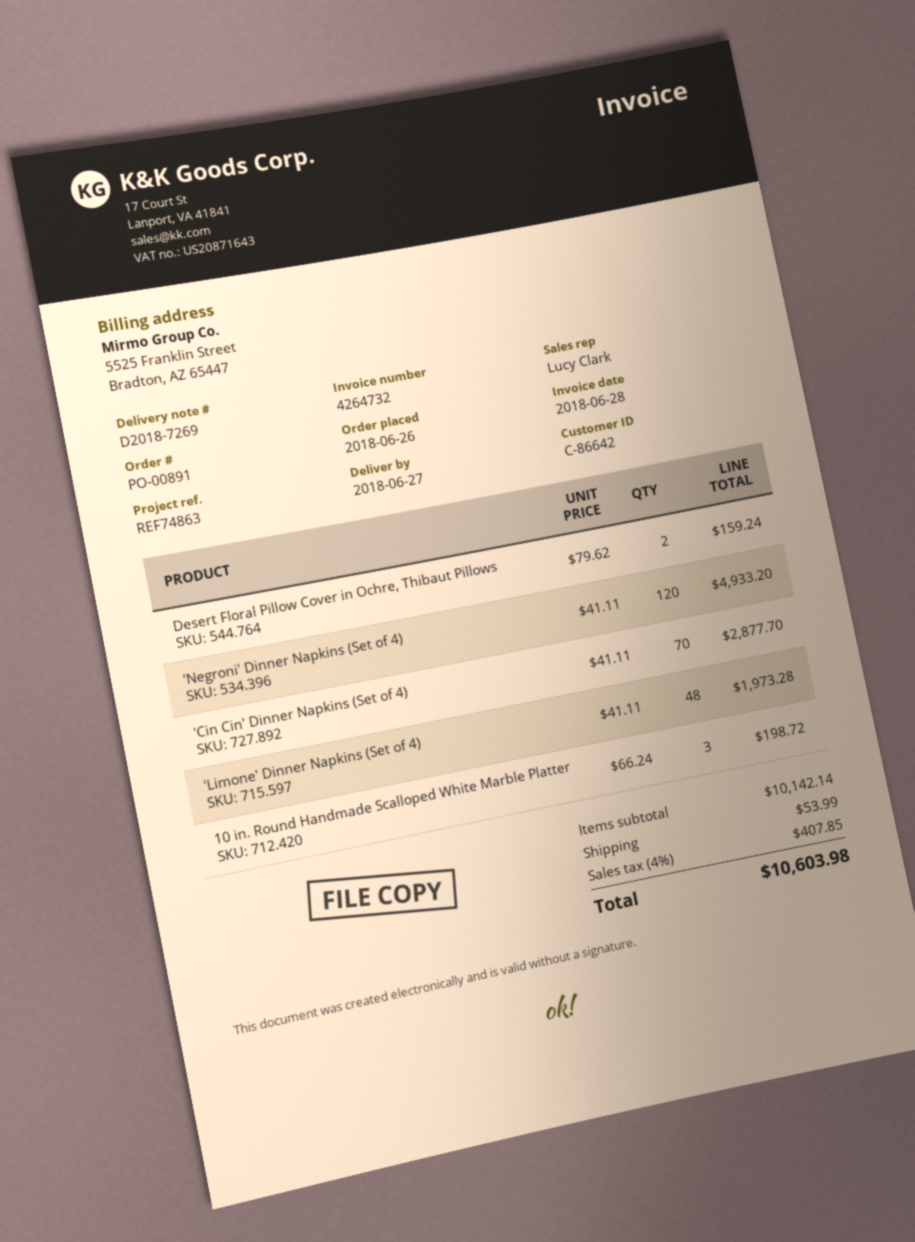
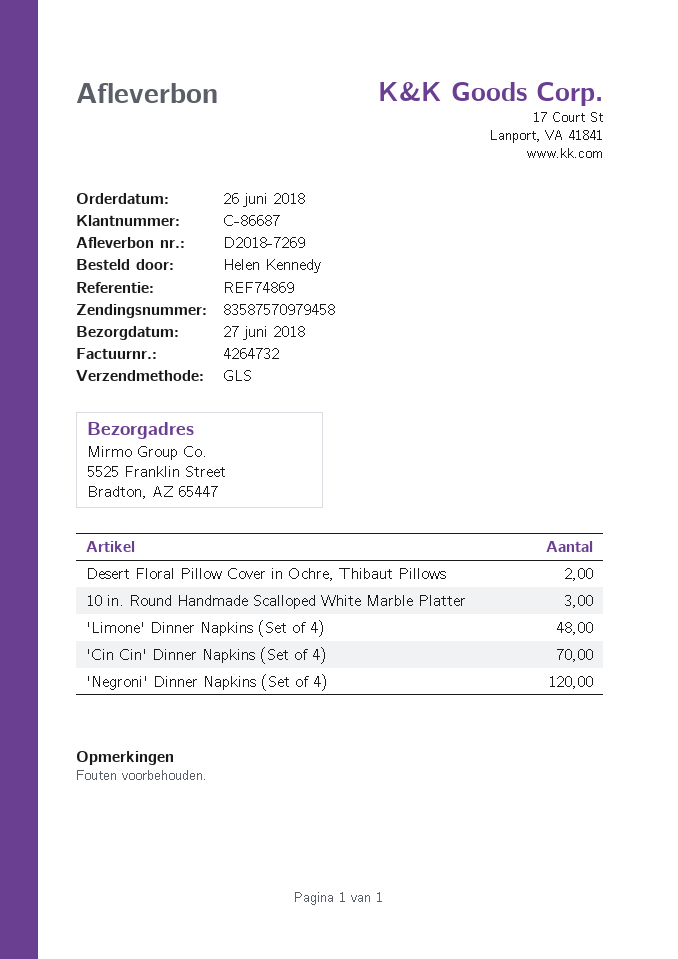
customer number: C-86642 -> C-86687
reference: REF74863 -> REF74869

